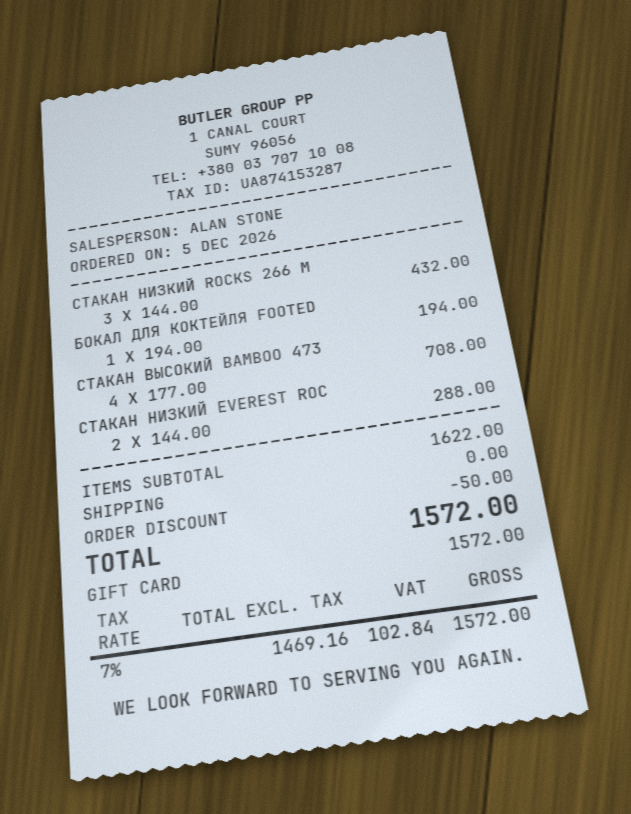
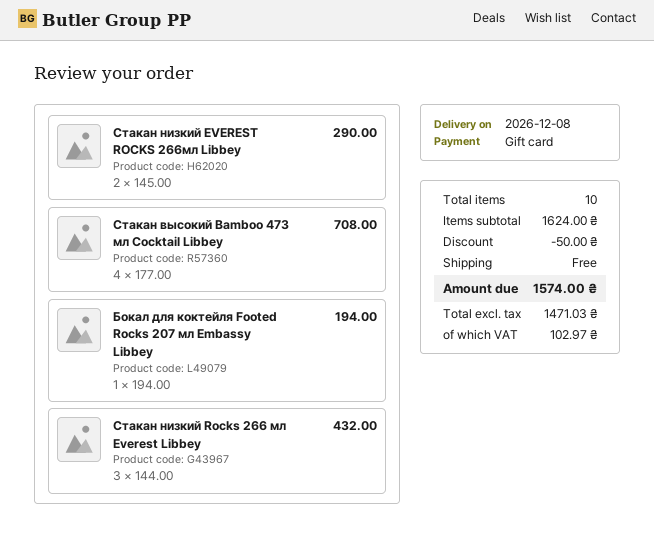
СТАКАН НИЗКИЙ EVEREST ROC: 2 x 144.00 = 288.00 -> 2 x 145.00 = 290.00
subtotal: 1622.00 -> 1624.00
net: 1469.16 -> 1471.03
tax: 102.84 -> 102.97
total: 1572.00 -> 1574.00

